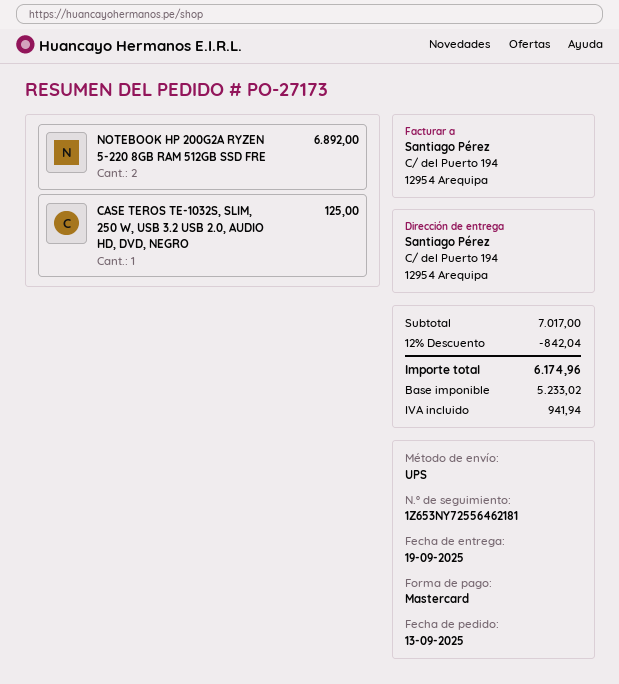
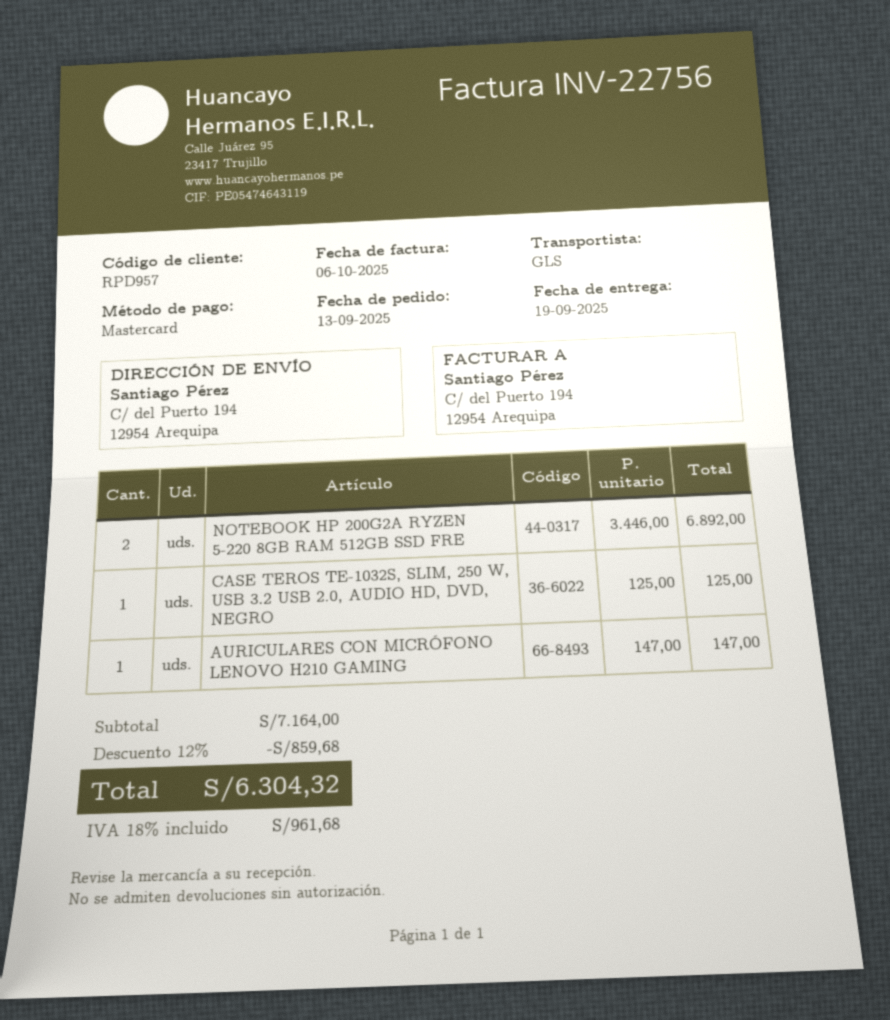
shipping method: UPS -> GLS
AURICULARES CON MICRÓFONO LENOVO H210 GAMING: none -> 1 for 147.00
subtotal: 7017.00 -> 7164.00
discount: 12% = 842.04 -> 12% = 859.68
tax: 941.94 -> 961.68
total: 6174.96 -> 6304.32

